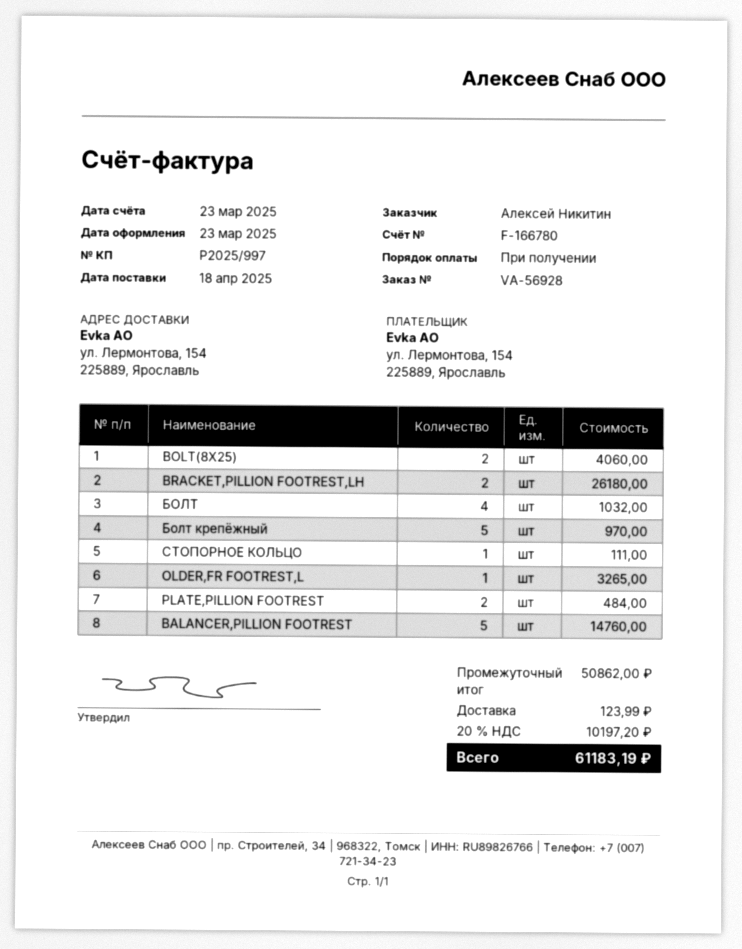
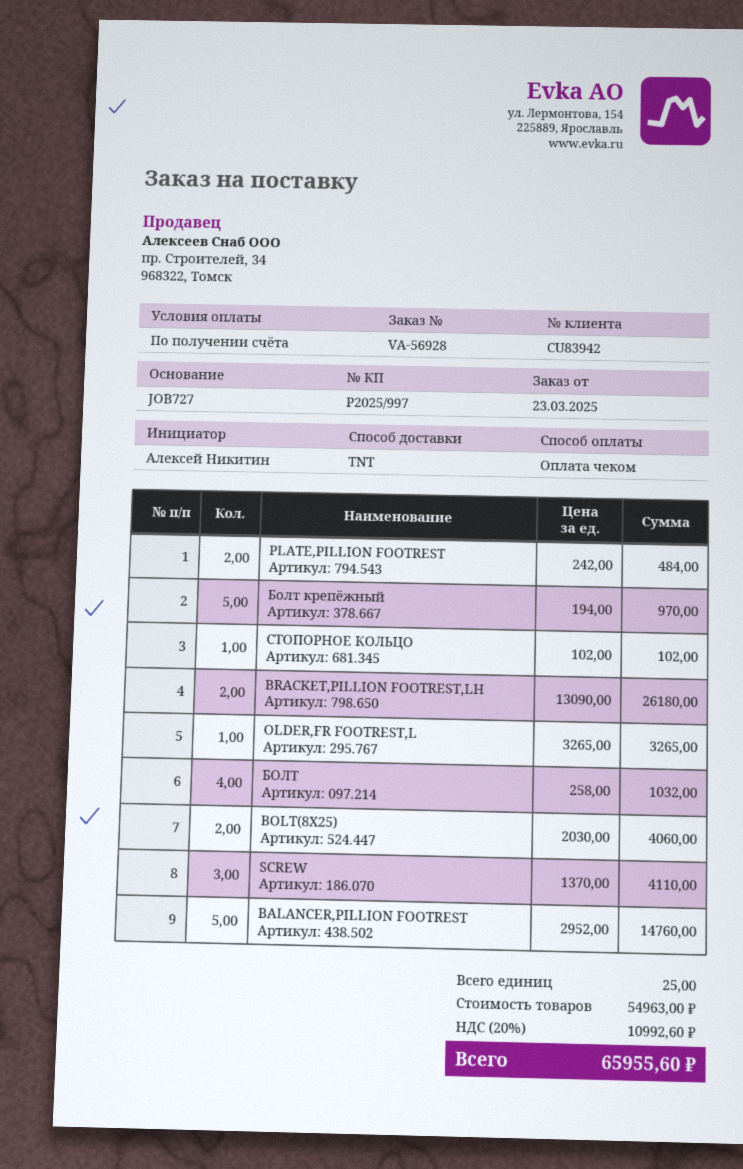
СТОПОРНОЕ КОЛЬЦО: 1 for 111.00 -> 1 for 102.00
SCREW: none -> 3 for 4110.00
subtotal: 50862.00 -> 54963.00
shipping: 123.99 -> none
tax: 20% = 10197.20 -> 20% = 10992.60
total: 61183.19 -> 65955.60

